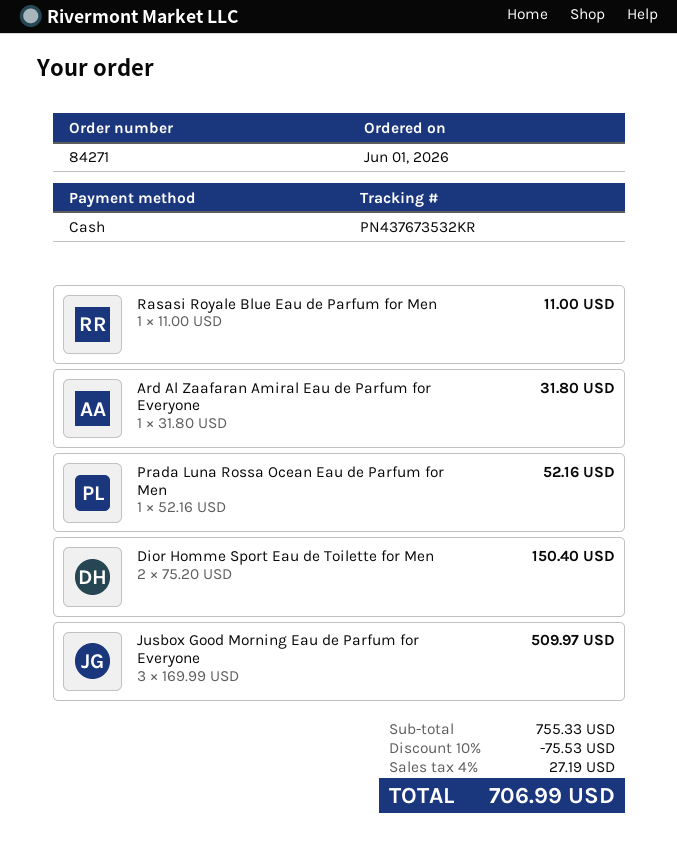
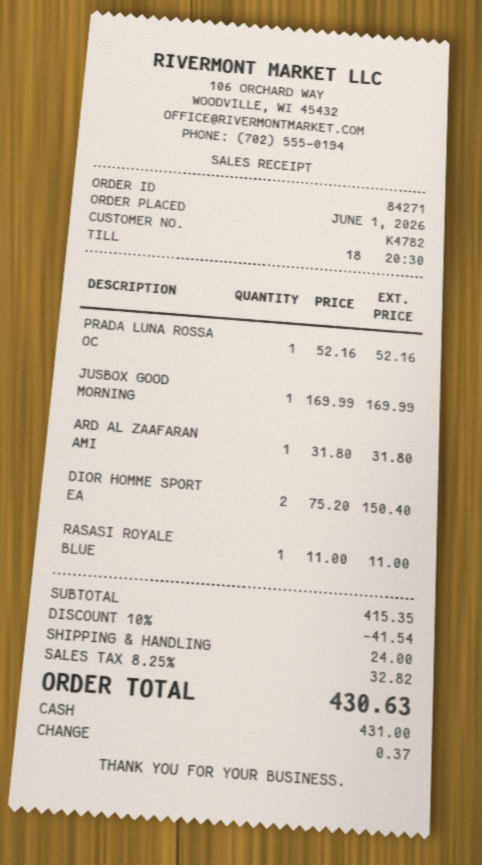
Jusbox Good Morning Eau de Parfum for Everyone: 3 x 169.99 = 509.97 -> 1 x 169.99 = 169.99
subtotal: 755.33 -> 415.35
discount: 10% = 75.53 -> 10% = 41.54
shipping: none -> 24.00
tax: 4% = 27.19 -> 8.25% = 32.82
total: 706.99 -> 430.63

